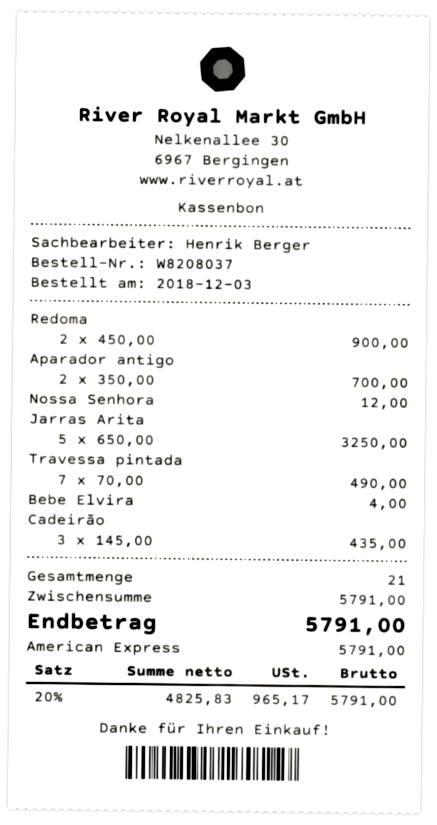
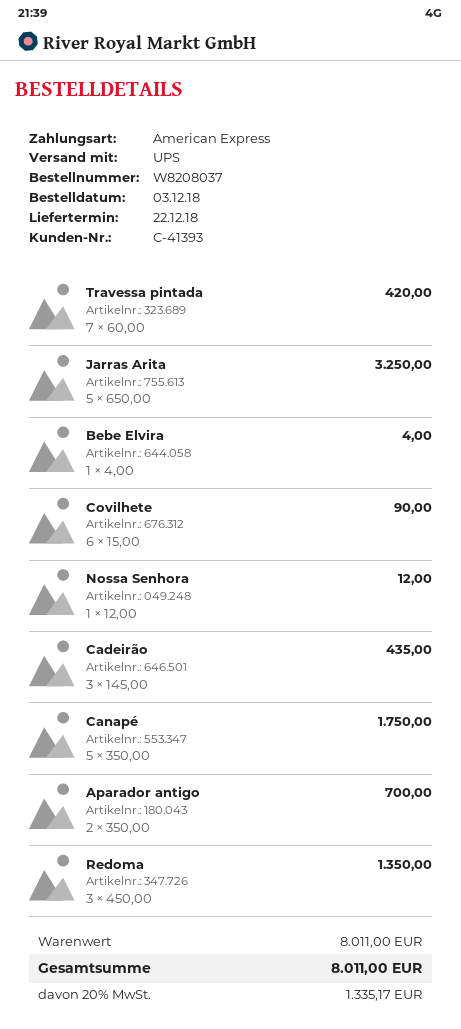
Redoma: 2 x 450.00 = 900.00 -> 3 x 450.00 = 1350.00
Travessa pintada: 7 x 70.00 = 490.00 -> 7 x 60.00 = 420.00
Covilhete: none -> 6 x 15.00 = 90.00
Canapé: none -> 5 x 350.00 = 1750.00
subtotal: 5791.00 -> 8011.00
tax: 20% = 965.17 -> 20% = 1335.17
total: 5791.00 -> 8011.00

